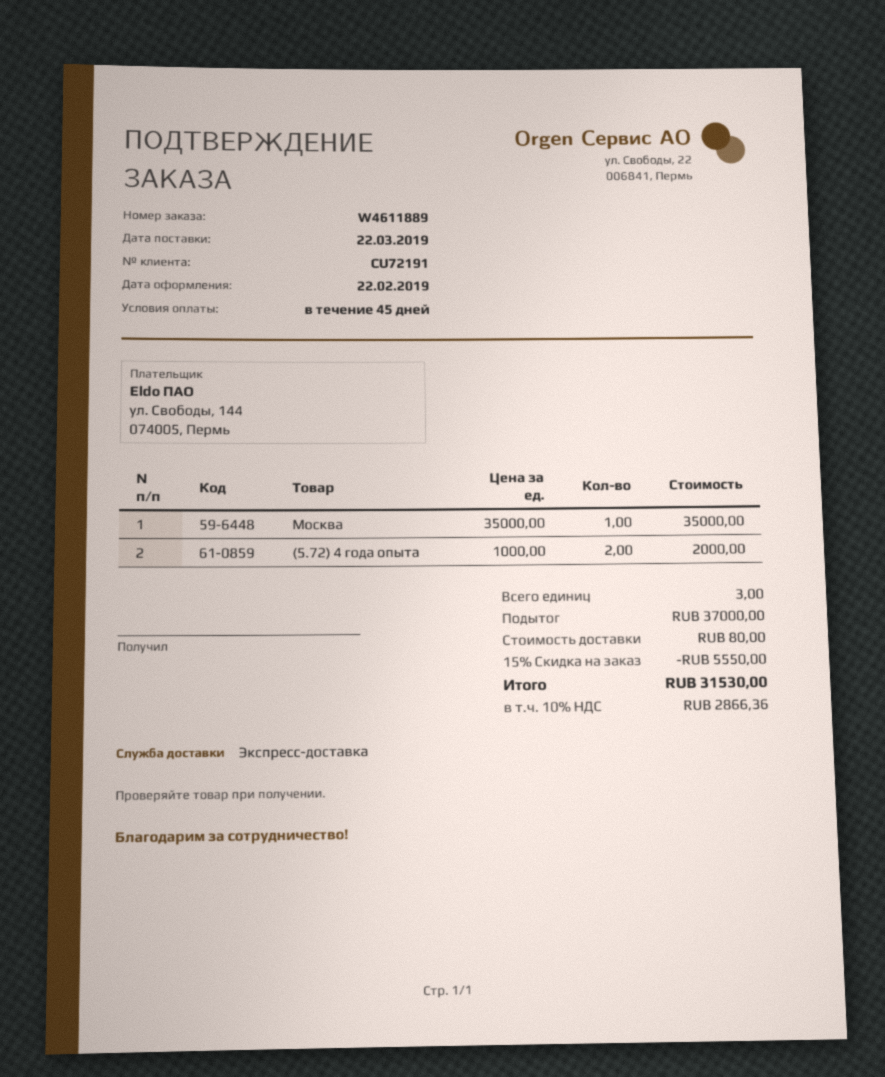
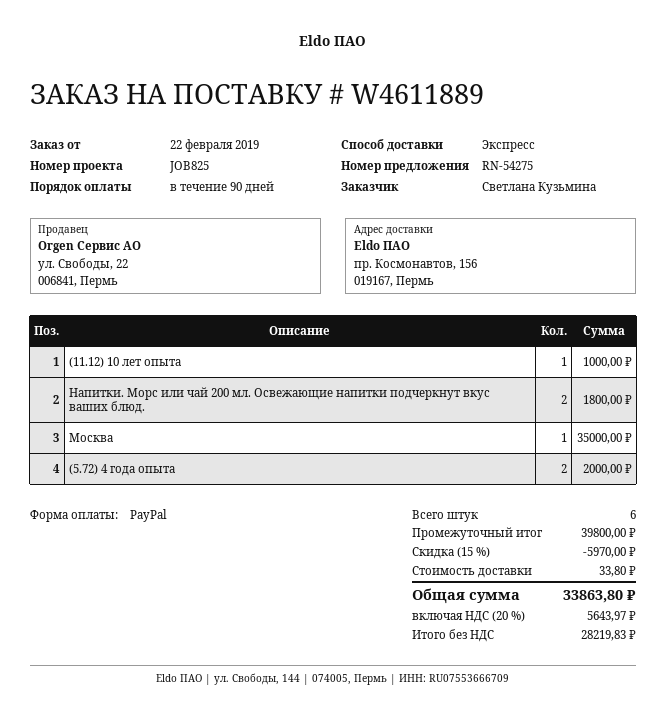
payment terms: 45 days -> 90 days
(11.12) 10 лет опыта: none -> 1 for 1000.00
Напитки. Морс или чай 200 мл. Освежающие напитки подчеркнут вкус ваших блюд.: none -> 2 for 1800.00
total quantity: 3 -> 6
subtotal: 37000.00 -> 39800.00
discount: 15% = 5550.00 -> 15% = 5970.00
shipping: 80.00 -> 33.80
tax: 10% = 2866.36 -> 20% = 5643.97
total: 31530.00 -> 33863.80

